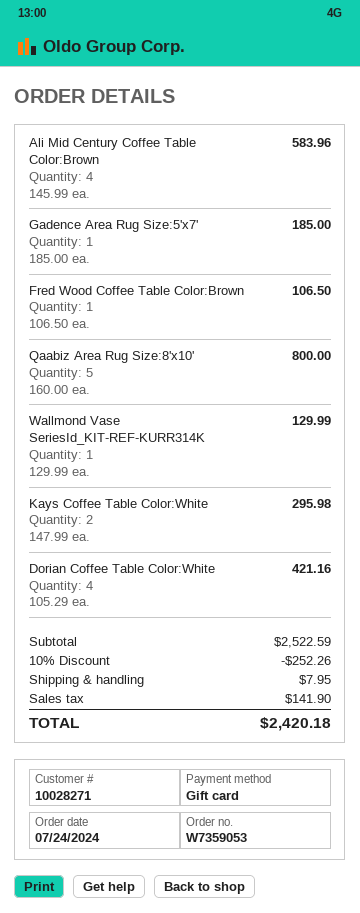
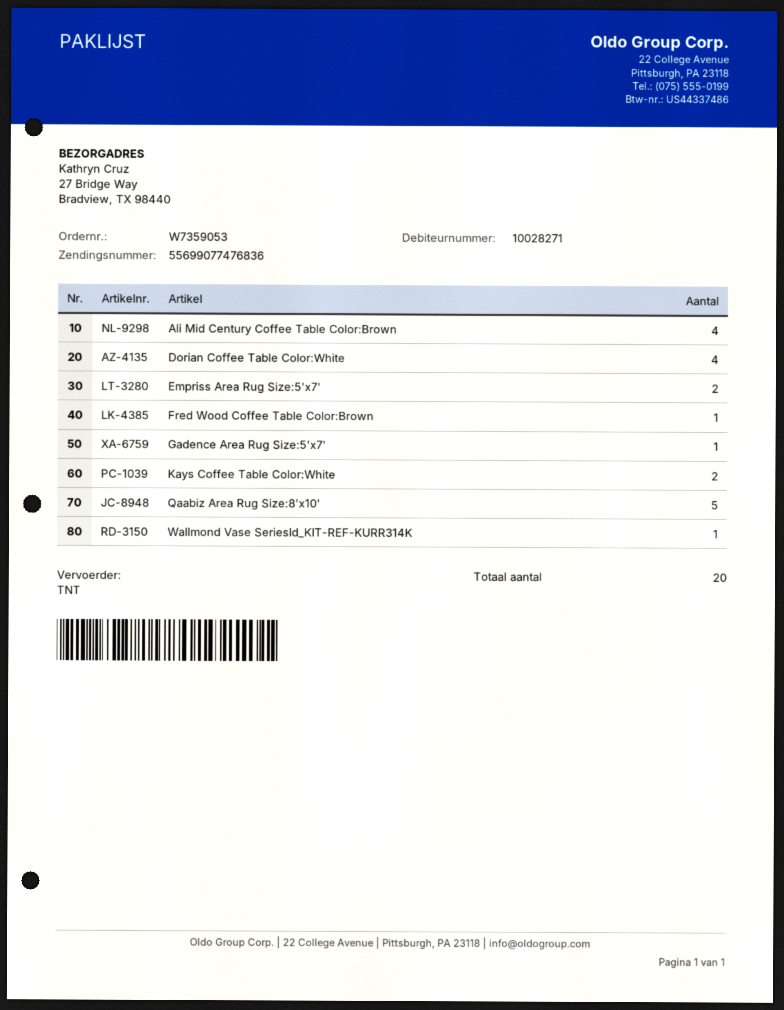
Empriss Area Rug Size:5'x7': none -> 2

